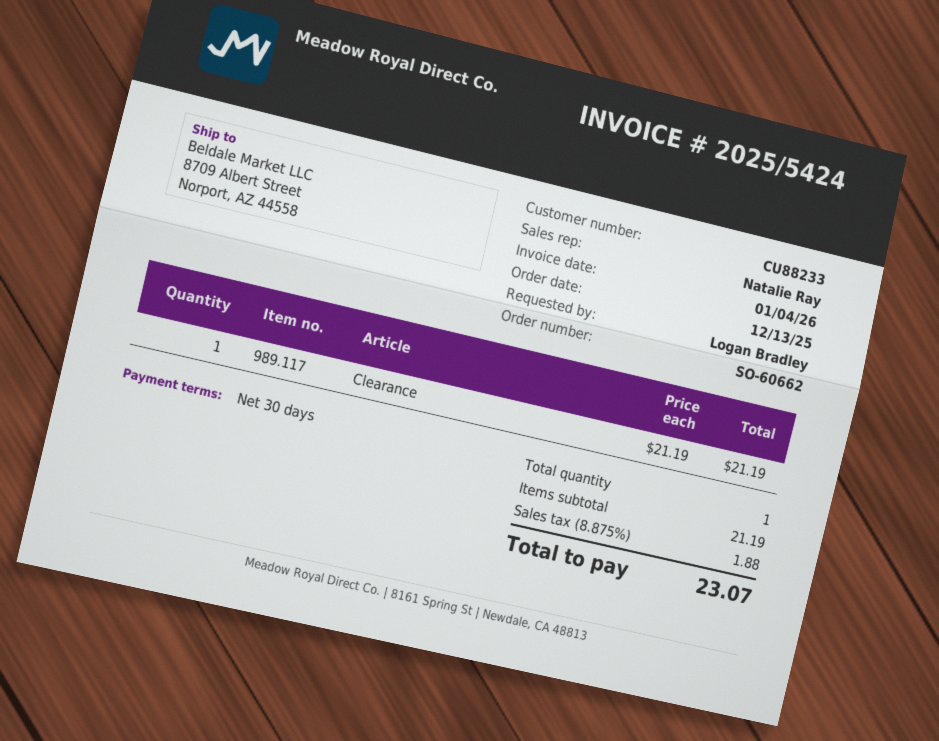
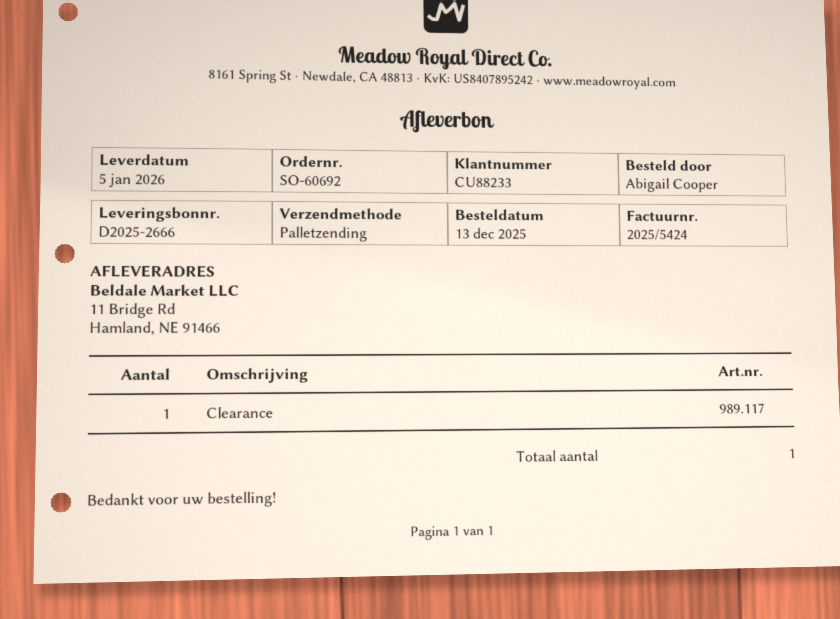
order number: SO-60662 -> SO-60692
ordered by: Logan Bradley -> Abigail Cooper
ship to: 8709 Albert Street, Norport, AZ 44558 -> 11 Bridge Rd, Hamland, NE 91466

